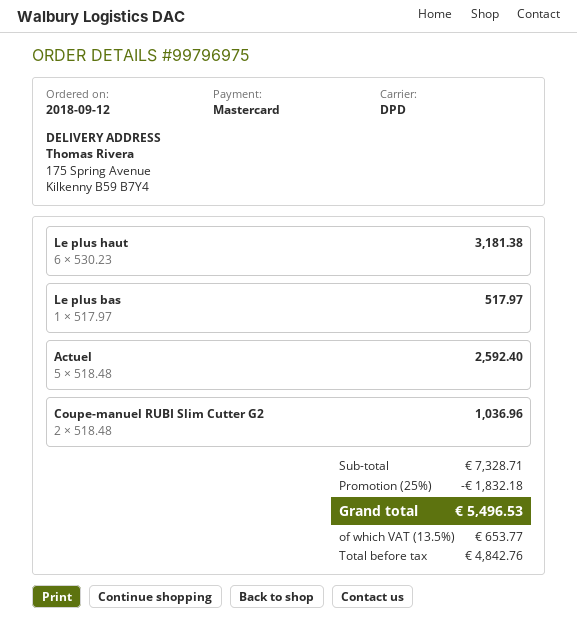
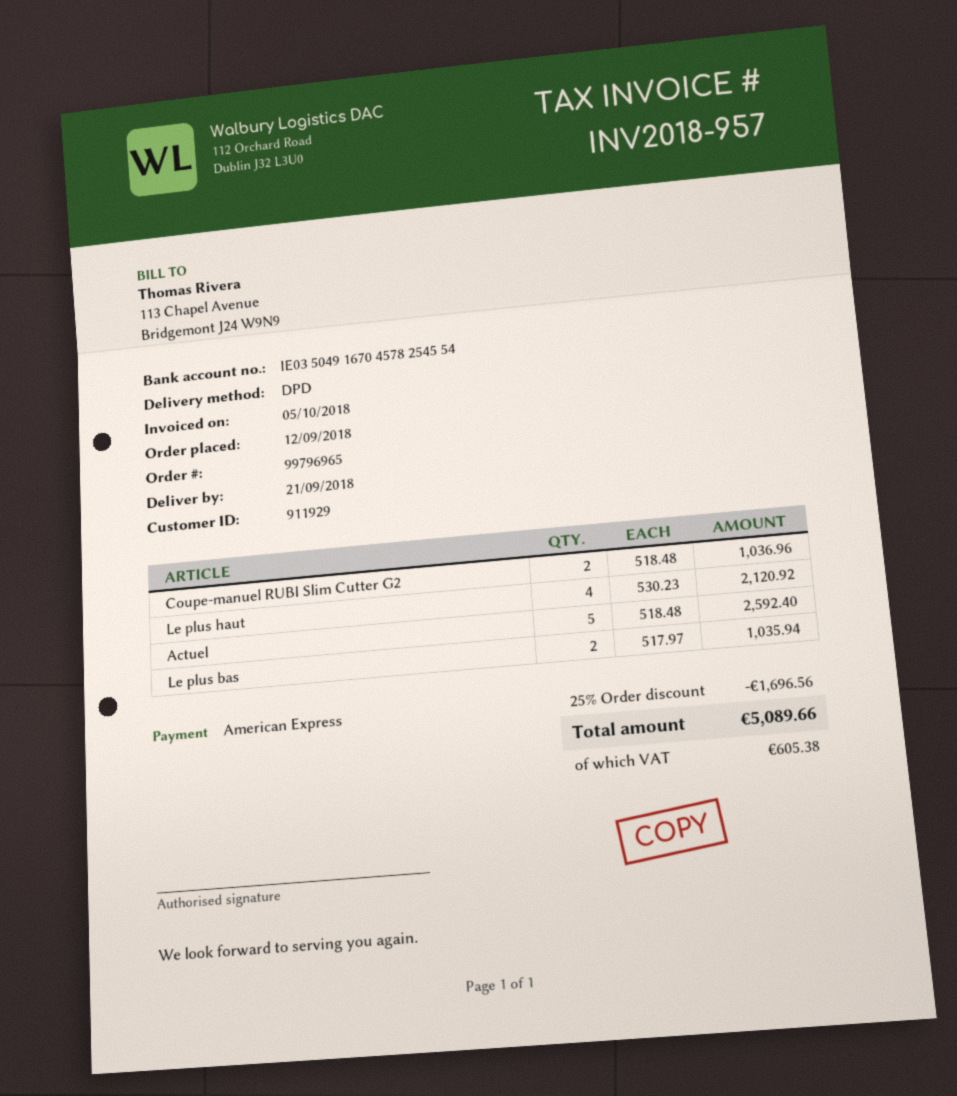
order number: 99796975 -> 99796965
payment method: Mastercard -> American Express
Le plus haut: 6 x 530.23 = 3181.38 -> 4 x 530.23 = 2120.92
Le plus bas: 1 x 517.97 = 517.97 -> 2 x 517.97 = 1035.94
discount: 25% = 1832.18 -> 25% = 1696.56
tax: 653.77 -> 605.38
total: 5496.53 -> 5089.66

